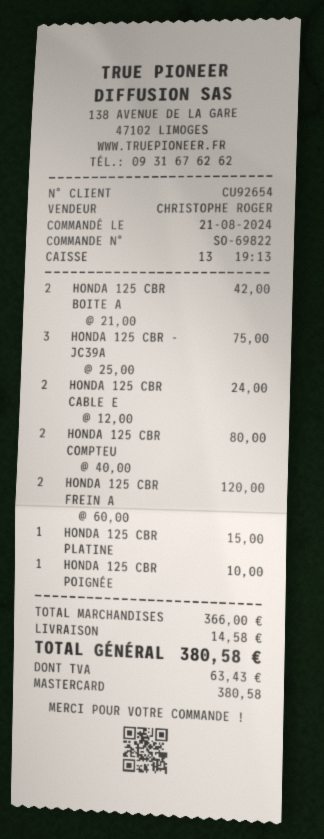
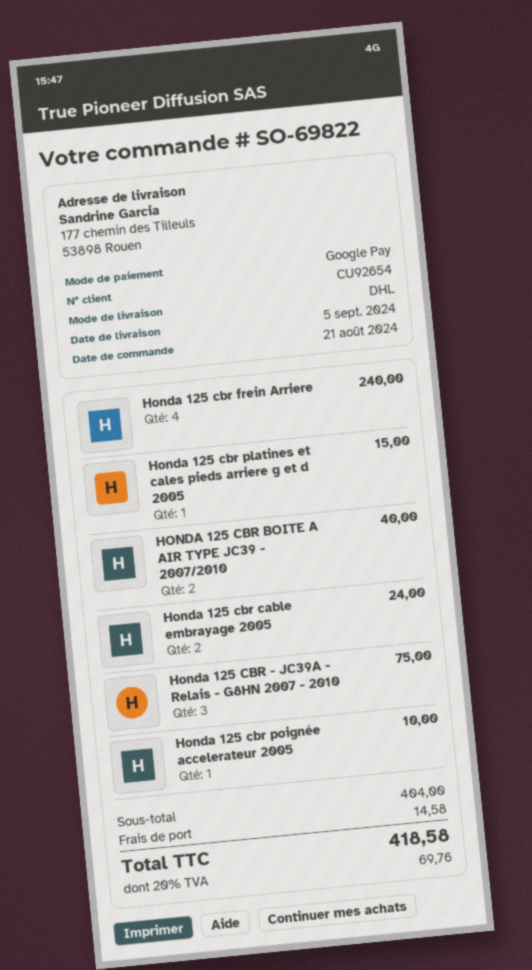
payment method: Mastercard -> Google Pay
HONDA 125 CBR BOITE A: 2 for 42.00 -> 2 for 40.00
HONDA 125 CBR COMPTEU: 2 for 80.00 -> none
HONDA 125 CBR FREIN A: 2 for 120.00 -> 4 for 240.00
subtotal: 366.00 -> 404.00
tax: 63.43 -> 69.76
total: 380.58 -> 418.58

